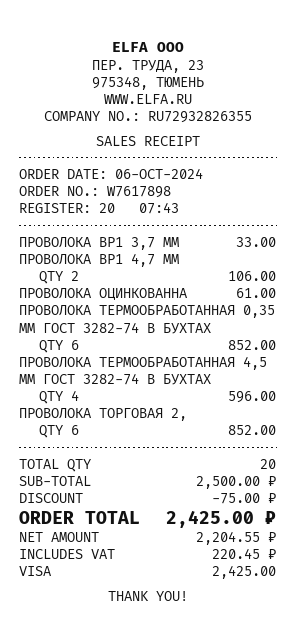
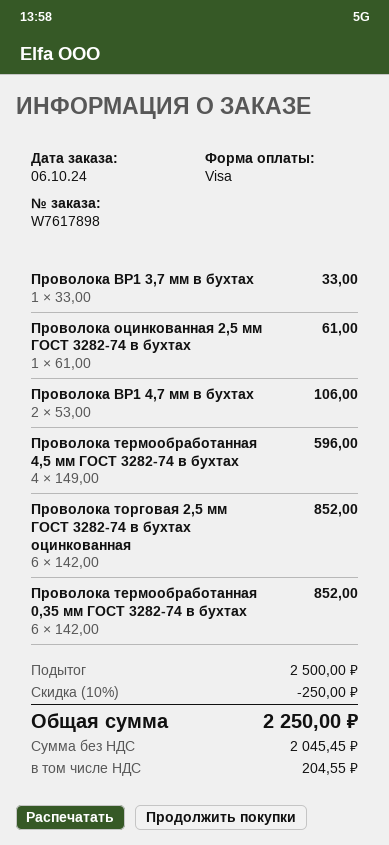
discount: 75.00 -> 250.00
net: 2204.55 -> 2045.45
tax: 220.45 -> 204.55
total: 2425.00 -> 2250.00

